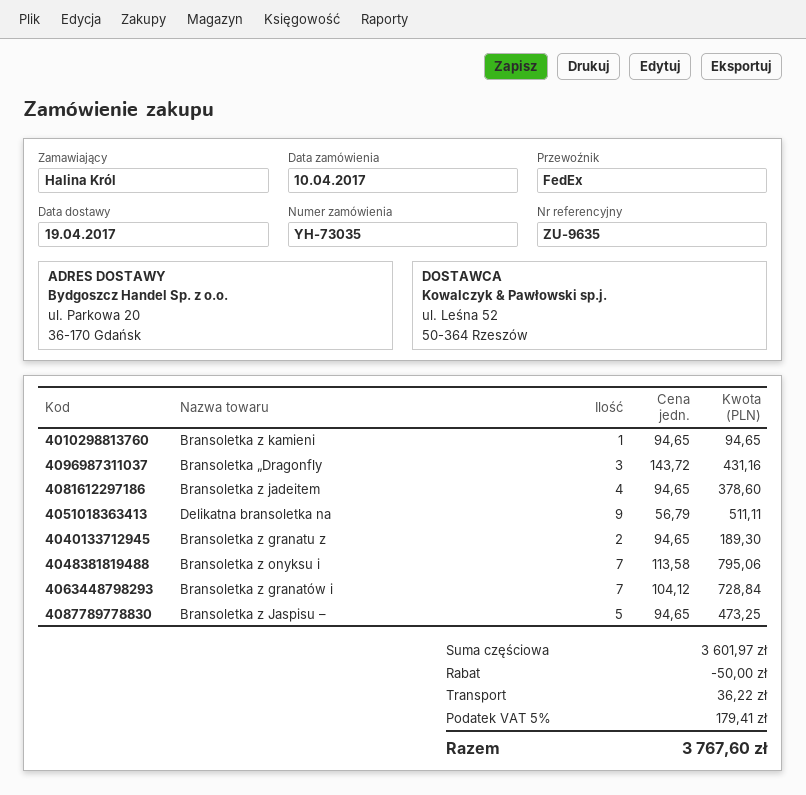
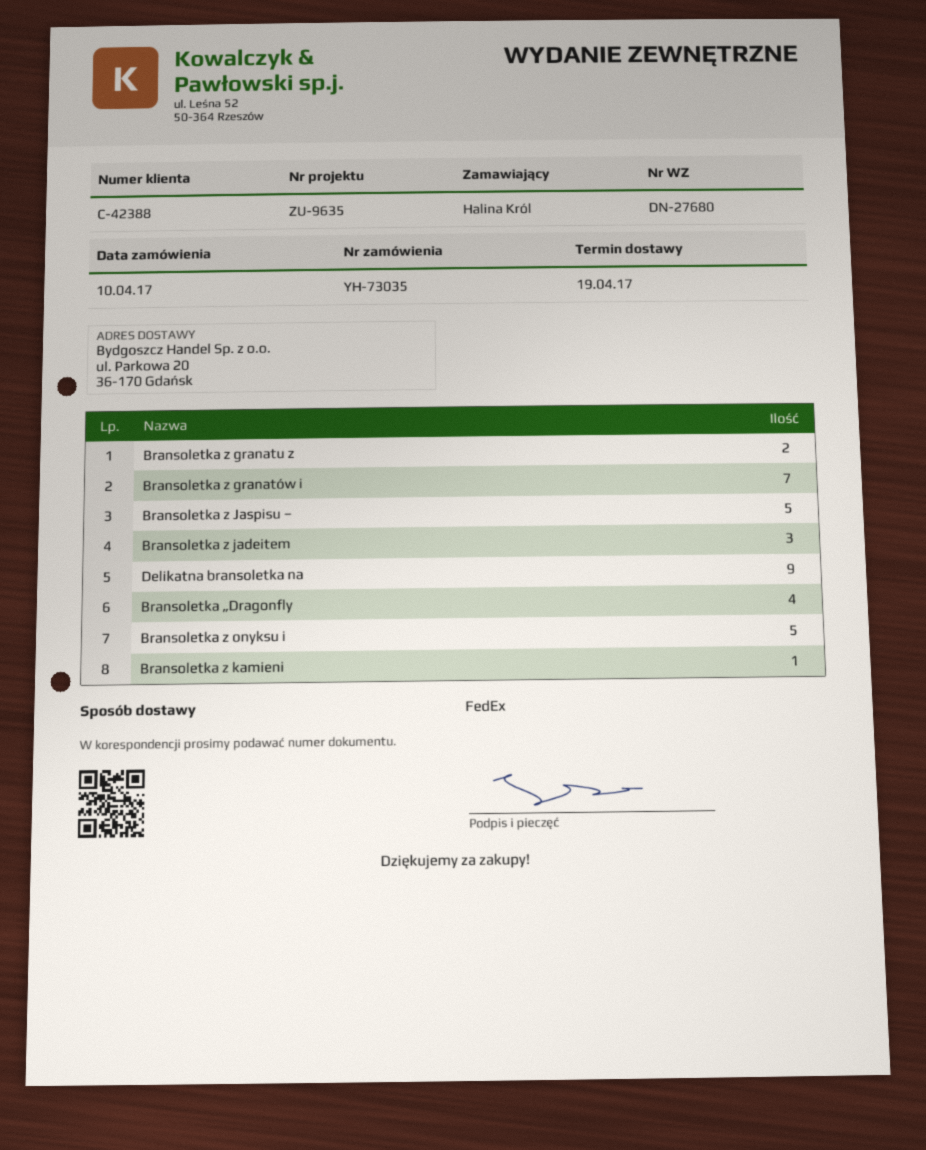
Bransoletka „Dragonfly: 3 -> 4
Bransoletka z jadeitem: 4 -> 3
Bransoletka z onyksu i: 7 -> 5

